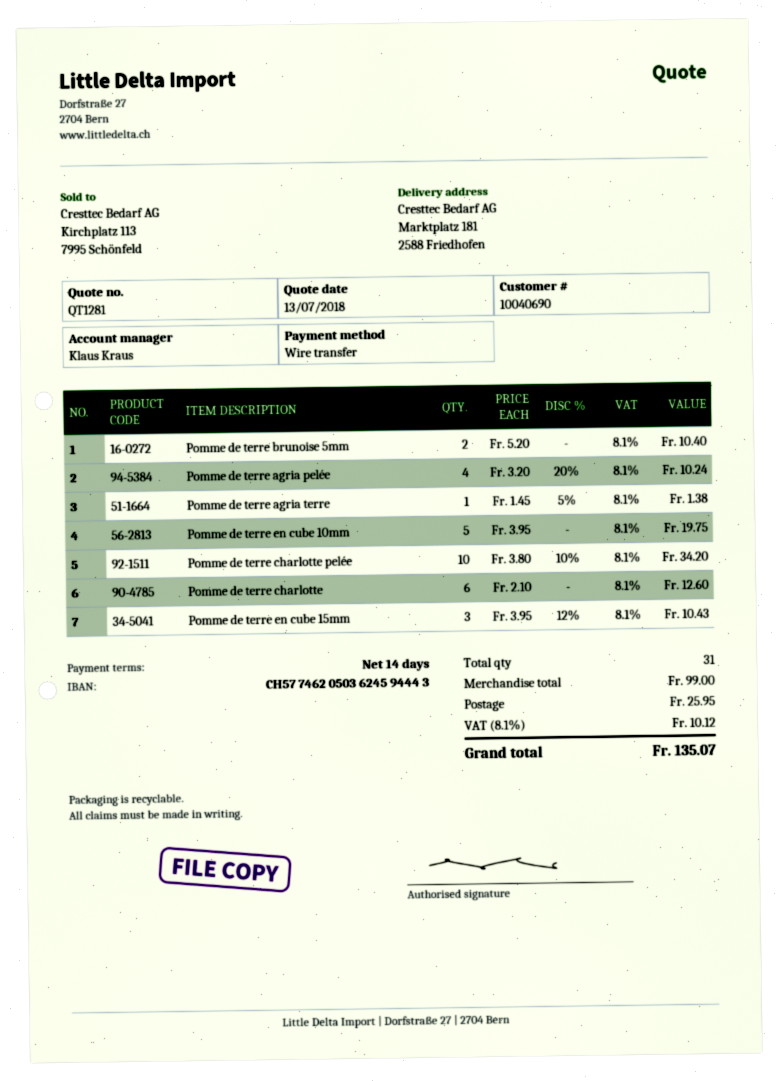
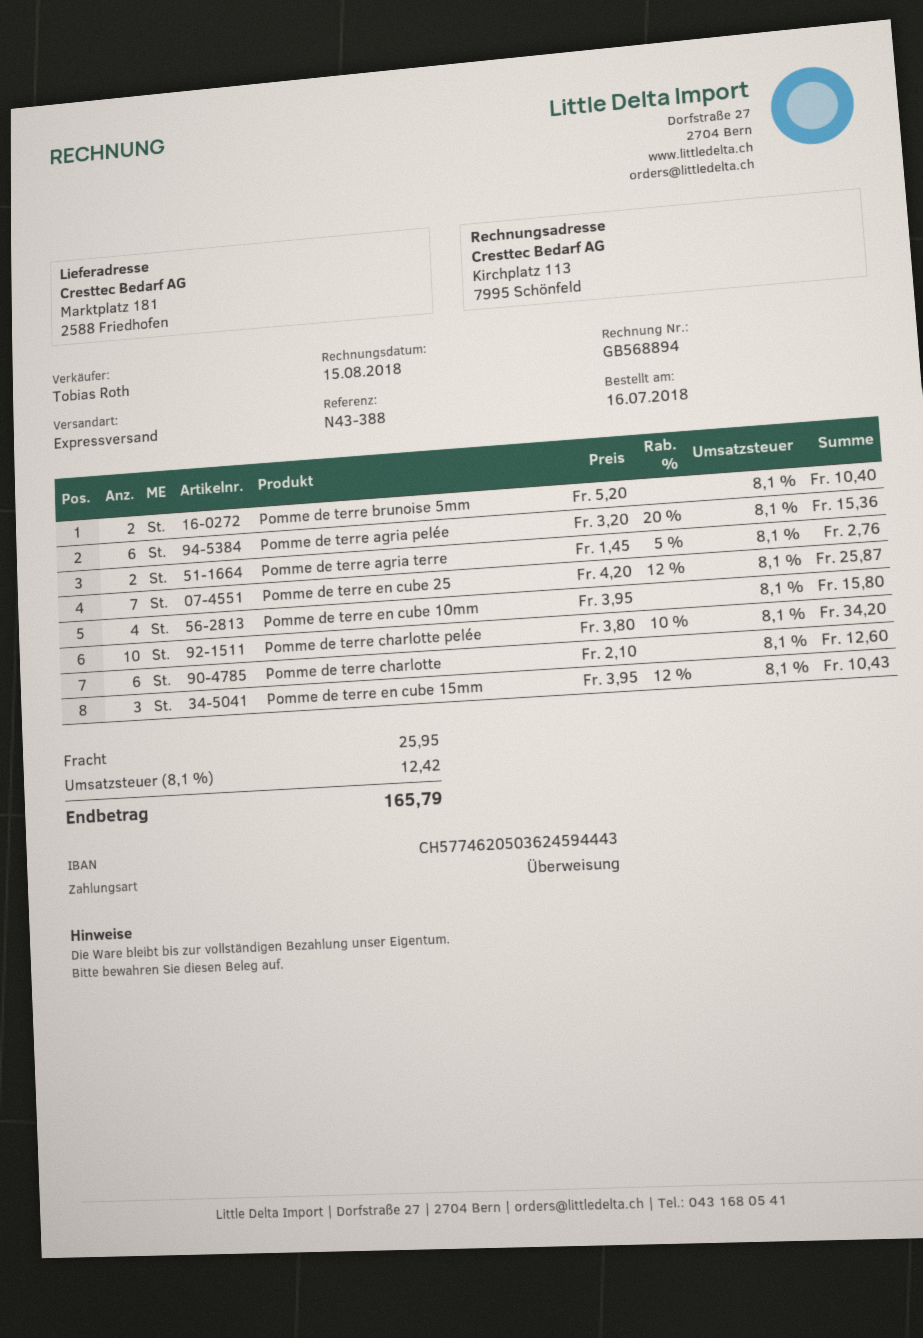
sales rep: Klaus Kraus -> Tobias Roth
Pomme de terre agria pelée: 4 x 3.20 - 20% = 10.24 -> 6 x 3.20 - 20% = 15.36
Pomme de terre agria terre: 1 x 1.45 - 5% = 1.38 -> 2 x 1.45 - 5% = 2.76
Pomme de terre en cube 10mm: 5 x 3.95 = 19.75 -> 4 x 3.95 = 15.80
Pomme de terre en cube 25: none -> 7 x 4.20 - 12% = 25.87
tax: 8.1% = 10.12 -> 8.1% = 12.42
total: 135.07 -> 165.79

